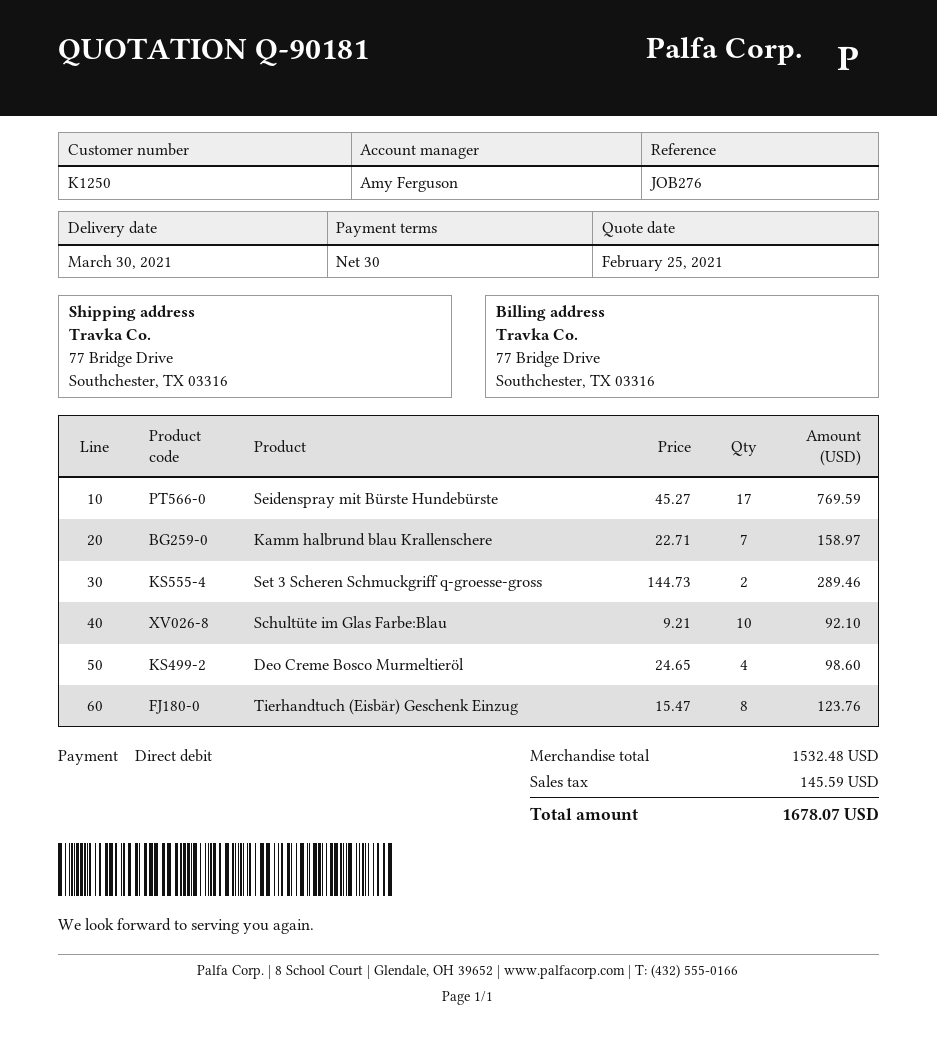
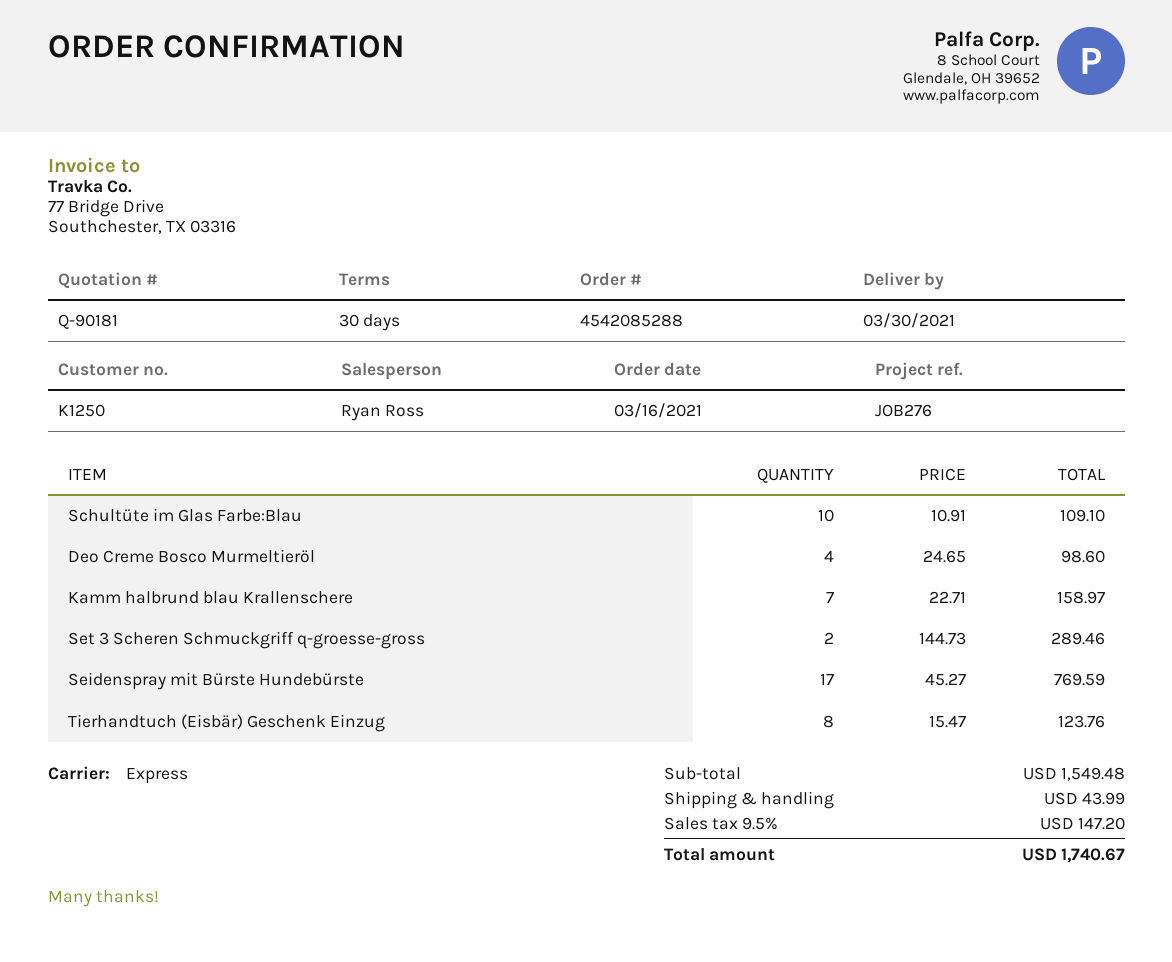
sales rep: Amy Ferguson -> Ryan Ross
Schultüte im Glas Farbe:Blau: 10 x 9.21 = 92.10 -> 10 x 10.91 = 109.10
subtotal: 1532.48 -> 1549.48
shipping: none -> 43.99
tax: 145.59 -> 147.20
total: 1678.07 -> 1740.67

